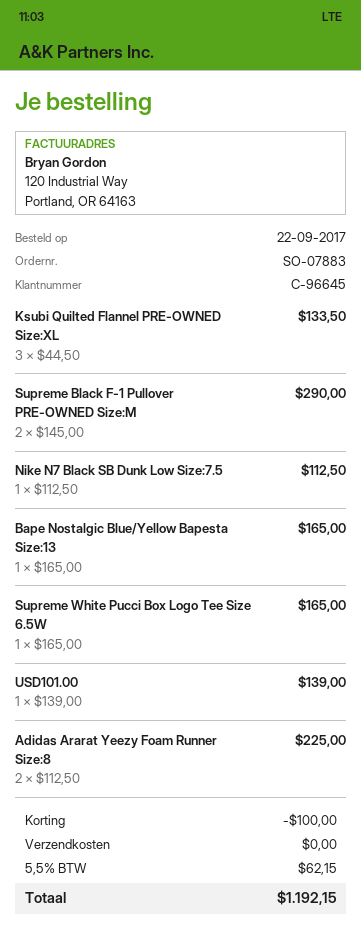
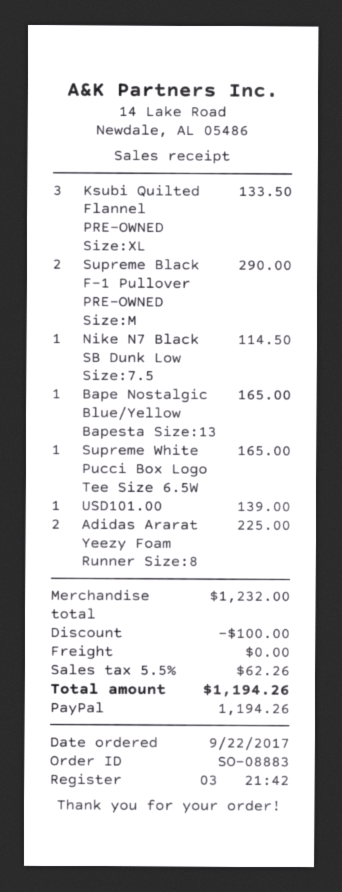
order number: SO-07883 -> SO-08883
Nike N7 Black SB Dunk Low Size:7.5: 1 for 112.50 -> 1 for 114.50
tax: 5.5% = 62.15 -> 5.5% = 62.26
total: 1192.15 -> 1194.26

